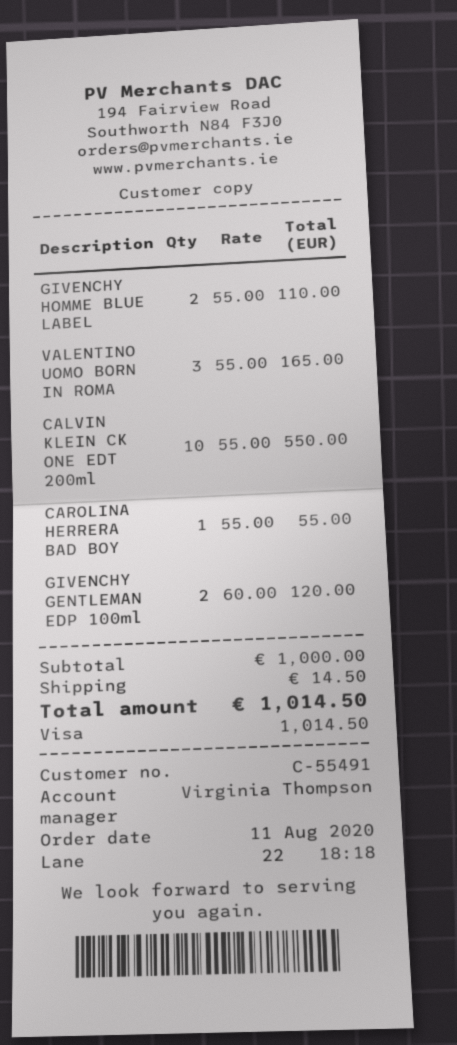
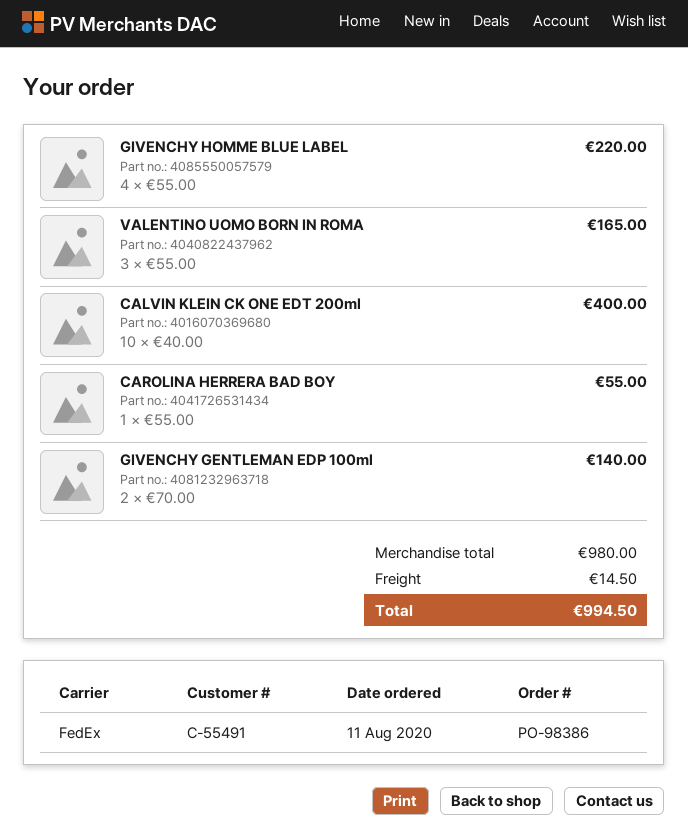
GIVENCHY HOMME BLUE LABEL: 2 x 55.00 = 110.00 -> 4 x 55.00 = 220.00
CALVIN KLEIN CK ONE EDT 200ml: 10 x 55.00 = 550.00 -> 10 x 40.00 = 400.00
GIVENCHY GENTLEMAN EDP 100ml: 2 x 60.00 = 120.00 -> 2 x 70.00 = 140.00
subtotal: 1000.00 -> 980.00
total: 1014.50 -> 994.50

